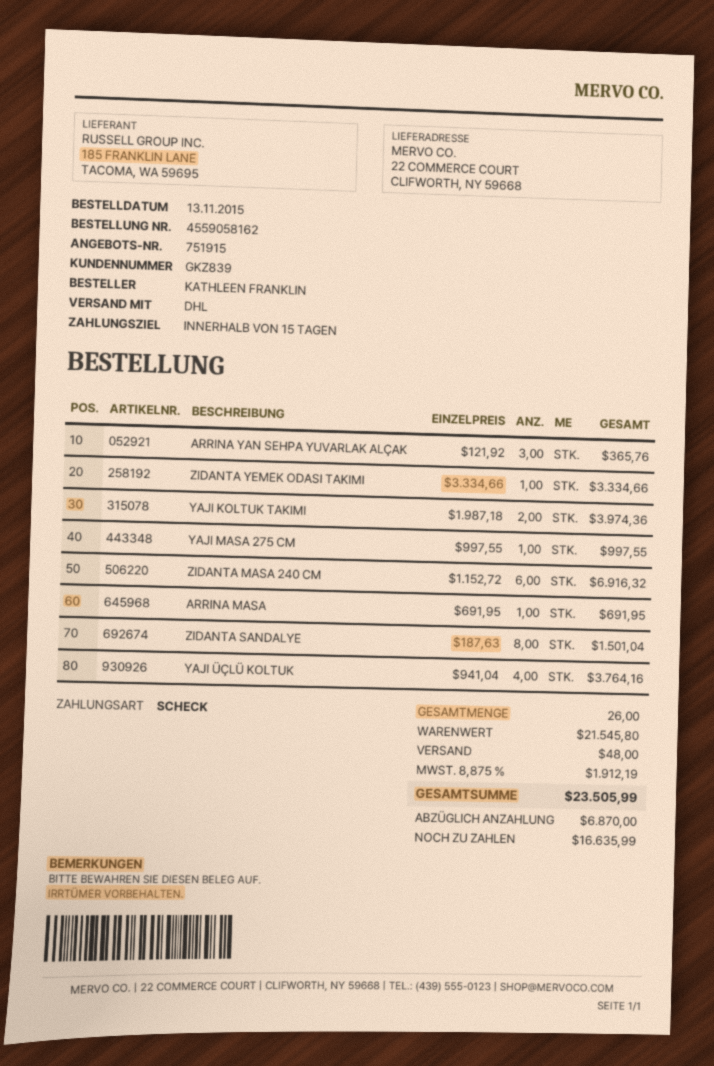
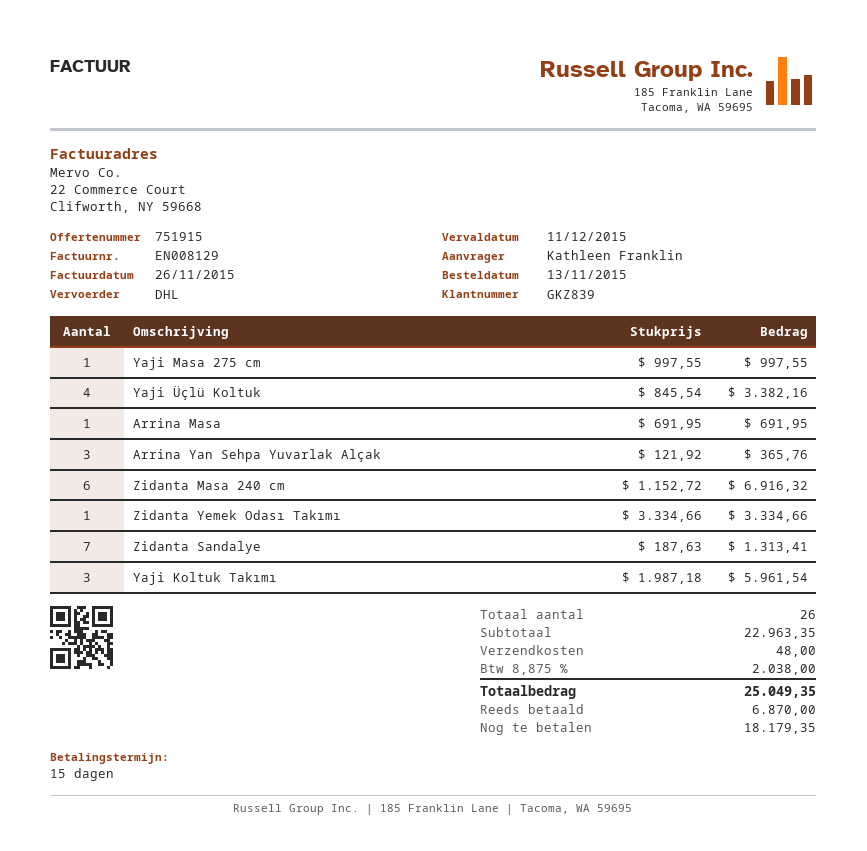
YAJI KOLTUK TAKIMI: 2 x 1987.18 = 3974.36 -> 3 x 1987.18 = 5961.54
ZIDANTA SANDALYE: 8 x 187.63 = 1501.04 -> 7 x 187.63 = 1313.41
YAJI ÜÇLÜ KOLTUK: 4 x 941.04 = 3764.16 -> 4 x 845.54 = 3382.16
subtotal: 21545.80 -> 22963.35
tax: 8.875% = 1912.19 -> 8.875% = 2038.00
total: 23505.99 -> 25049.35
balance: 16635.99 -> 18179.35

